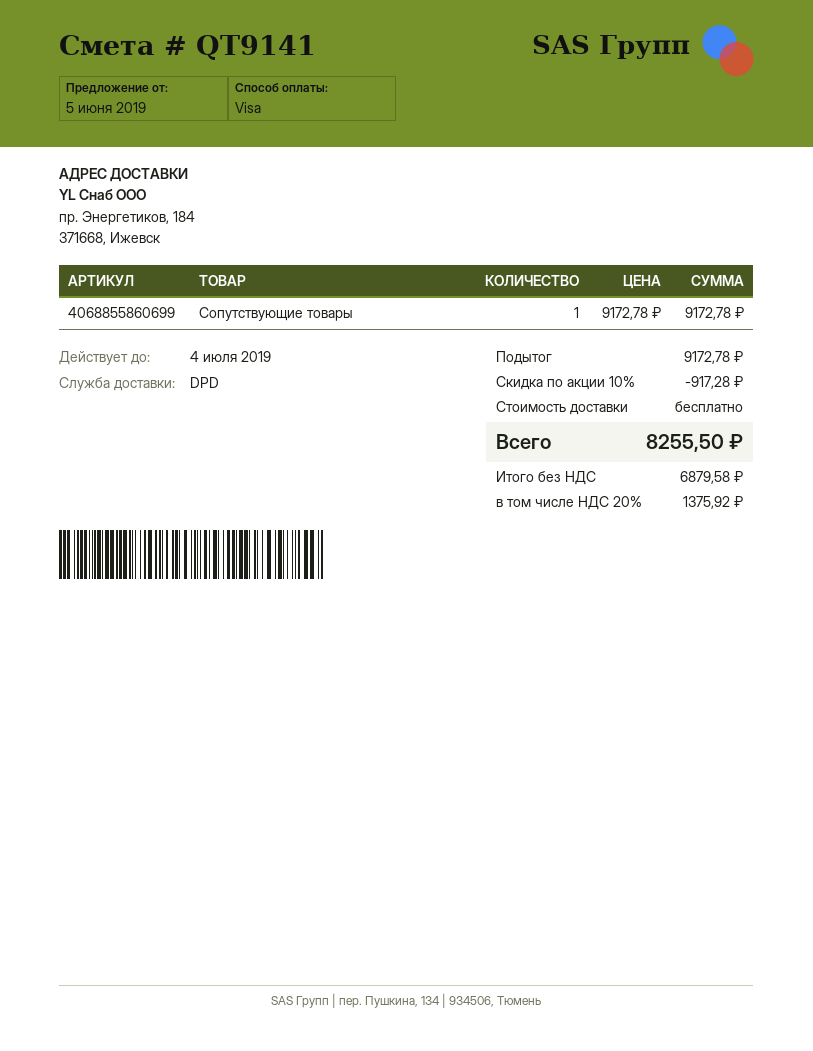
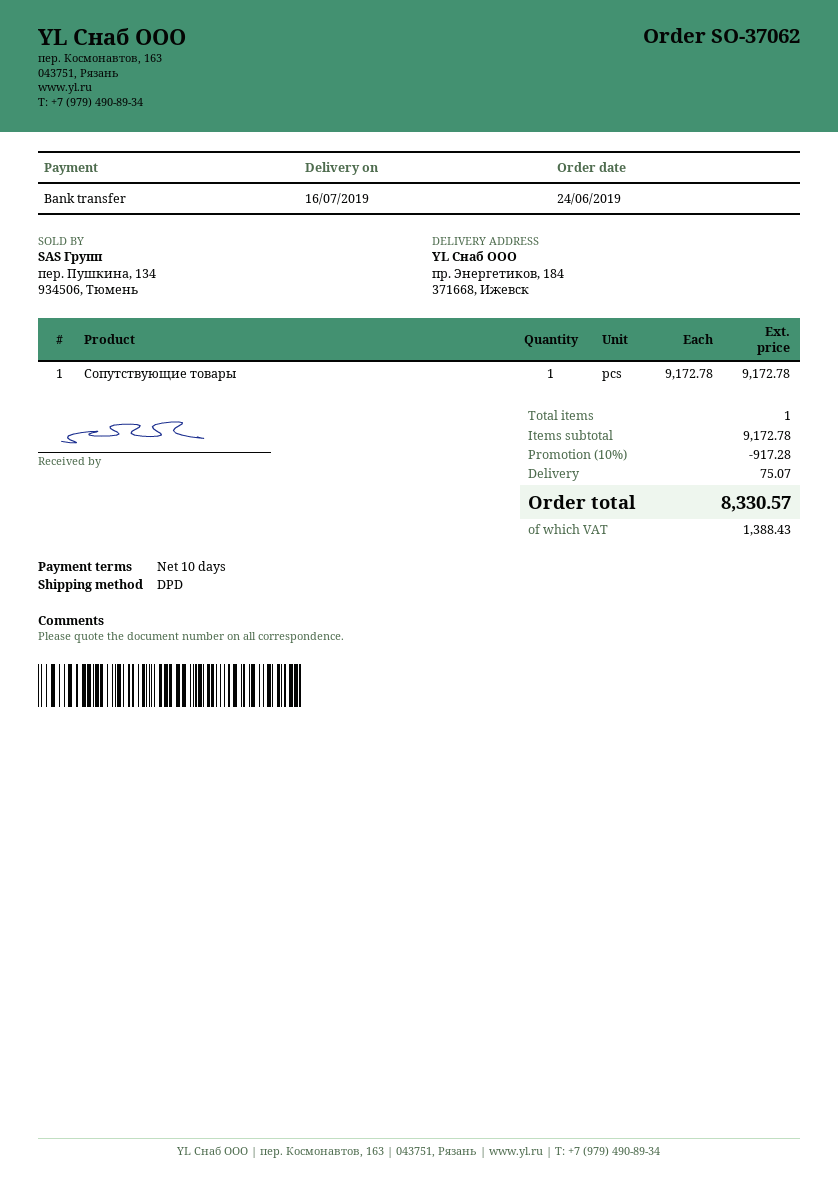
payment method: Visa -> bank transfer
shipping: 0.00 -> 75.07
tax: 1375.92 -> 1388.43
total: 8255.50 -> 8330.57

